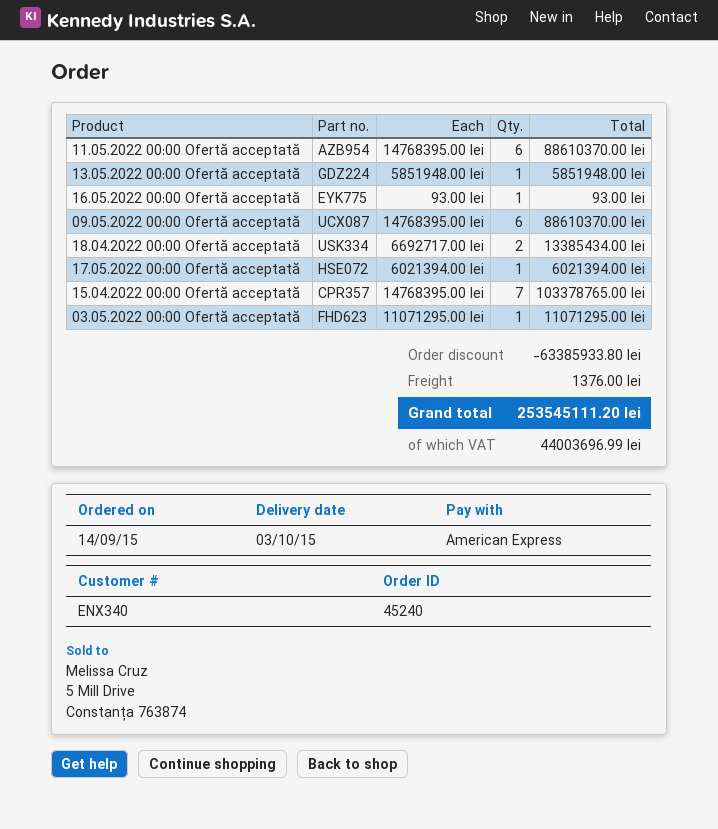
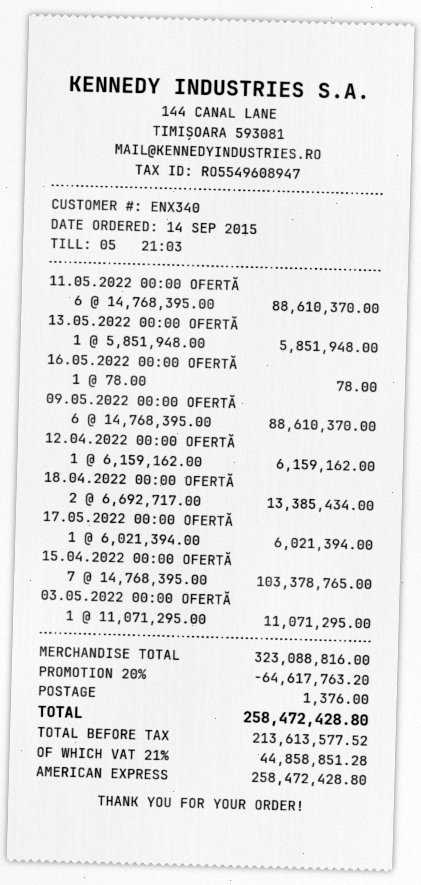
16.05.2022 00:00 Ofertă acceptată: 1 x 93.00 = 93.00 -> 1 x 78.00 = 78.00
12.04.2022 00:00 OFERTĂ: none -> 1 x 6159162.00 = 6159162.00
discount: 63385933.80 -> 64617763.20
tax: 44003696.99 -> 44858851.28
total: 253545111.20 -> 258472428.80

